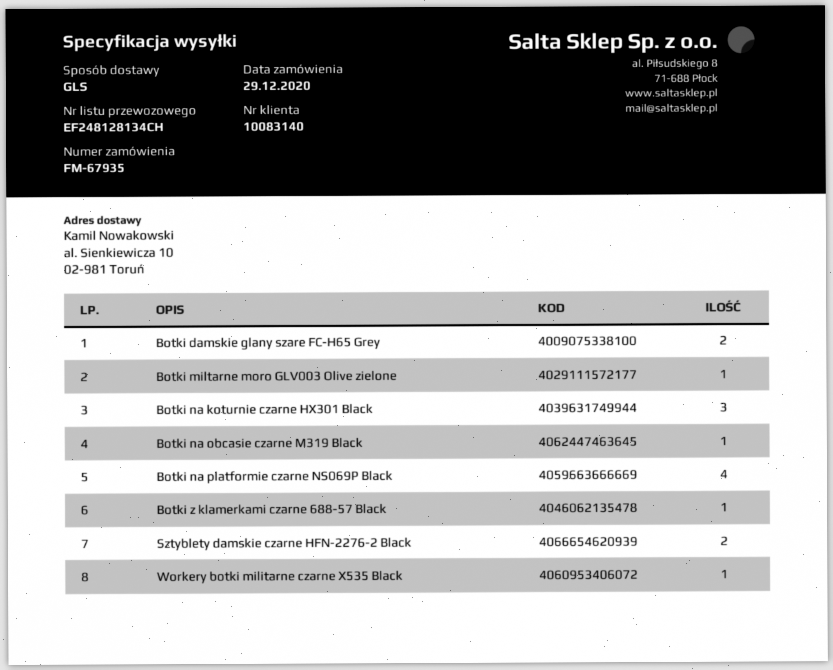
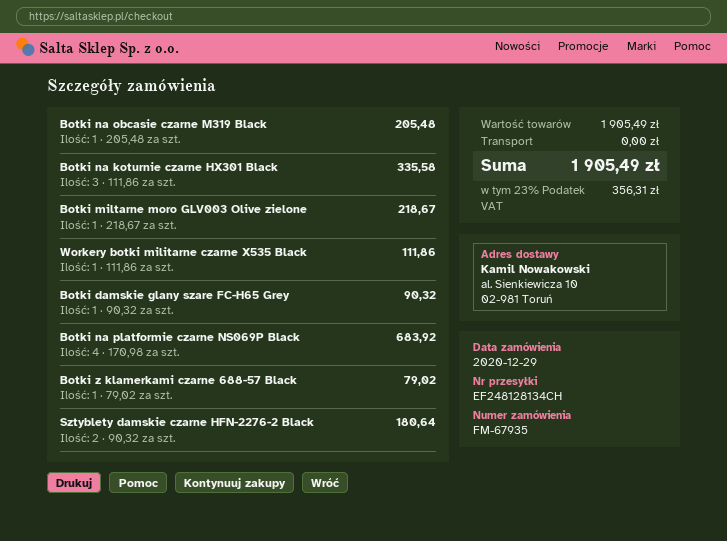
Botki damskie glany szare FC-H65 Grey: 2 -> 1

